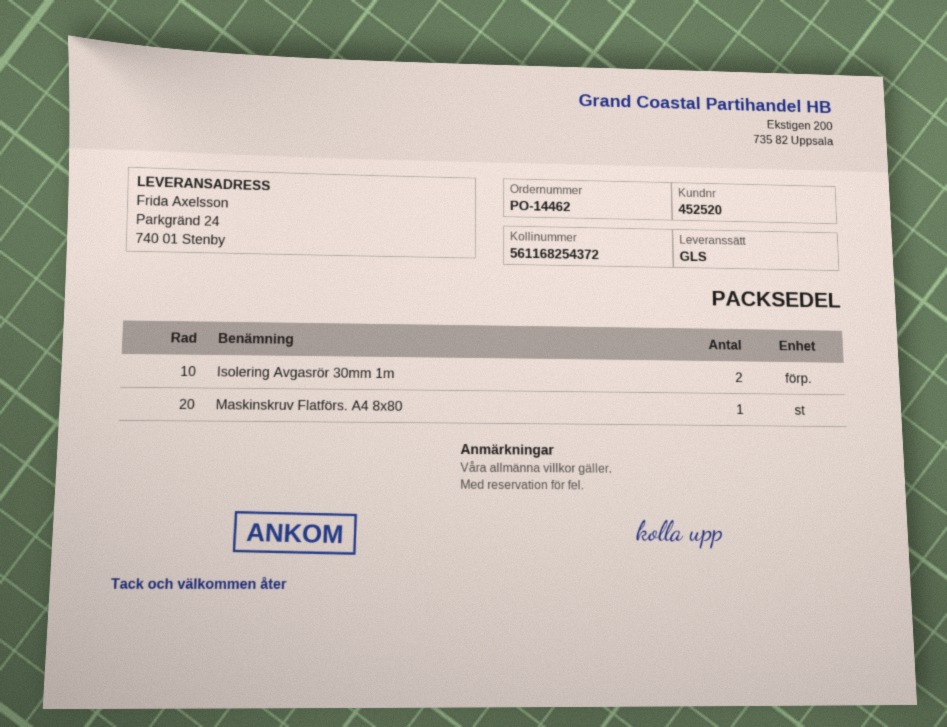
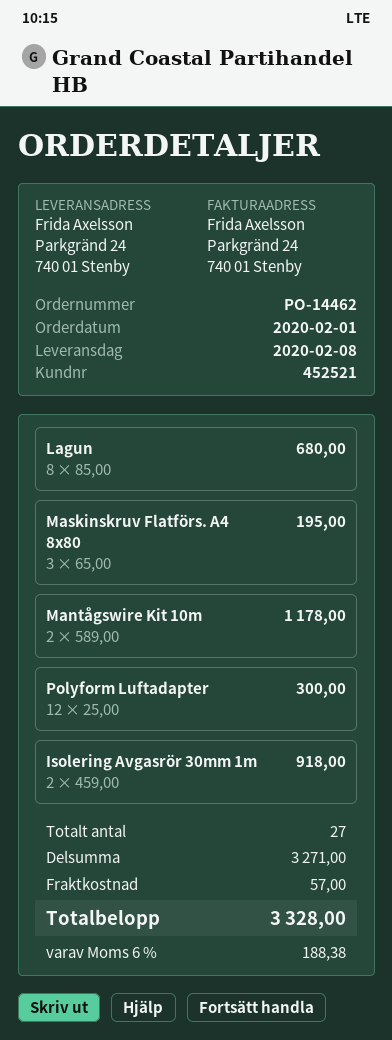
customer number: 452520 -> 452521
Maskinskruv Flatförs. A4 8x80: 1 -> 3
Lagun: none -> 8
Mantågswire Kit 10m: none -> 2
Polyform Luftadapter: none -> 12

